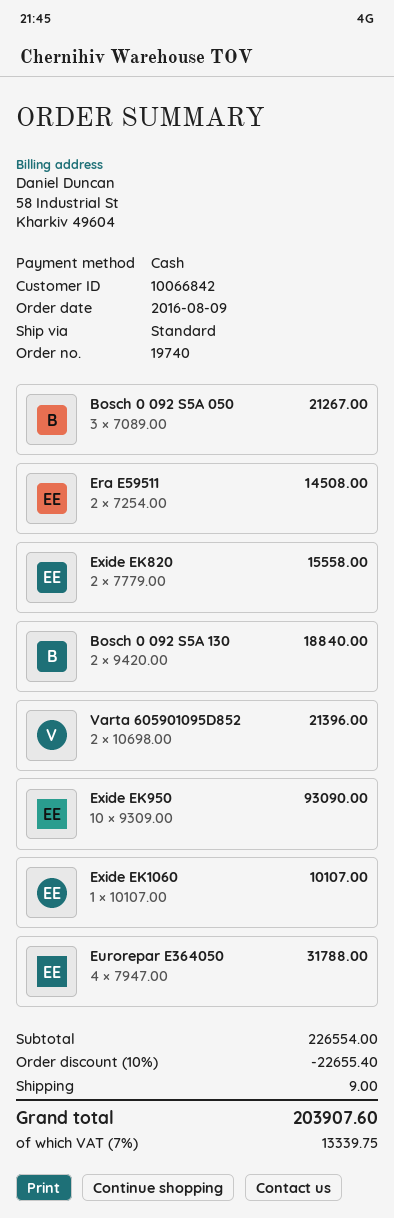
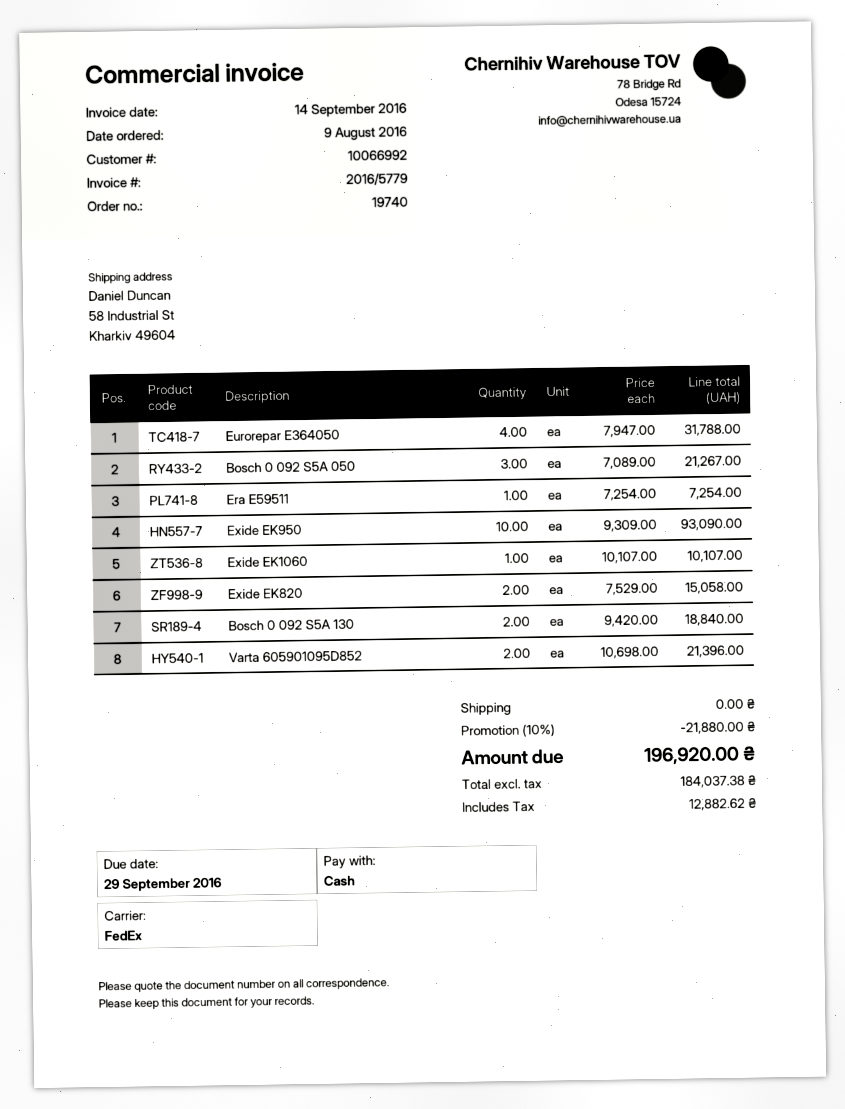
customer number: 10066842 -> 10066992
shipping method: standard -> FedEx
Era E59511: 2 x 7254.00 = 14508.00 -> 1 x 7254.00 = 7254.00
Exide EK820: 2 x 7779.00 = 15558.00 -> 2 x 7529.00 = 15058.00
discount: 10% = 22655.40 -> 10% = 21880.00
shipping: 9.00 -> 0.00
tax: 13339.75 -> 12882.62
total: 203907.60 -> 196920.00

